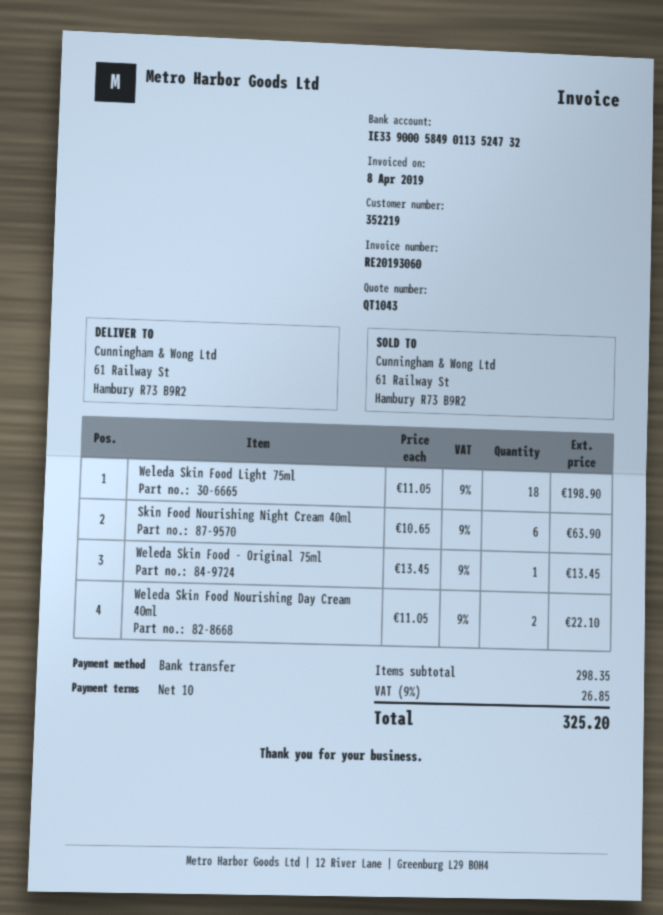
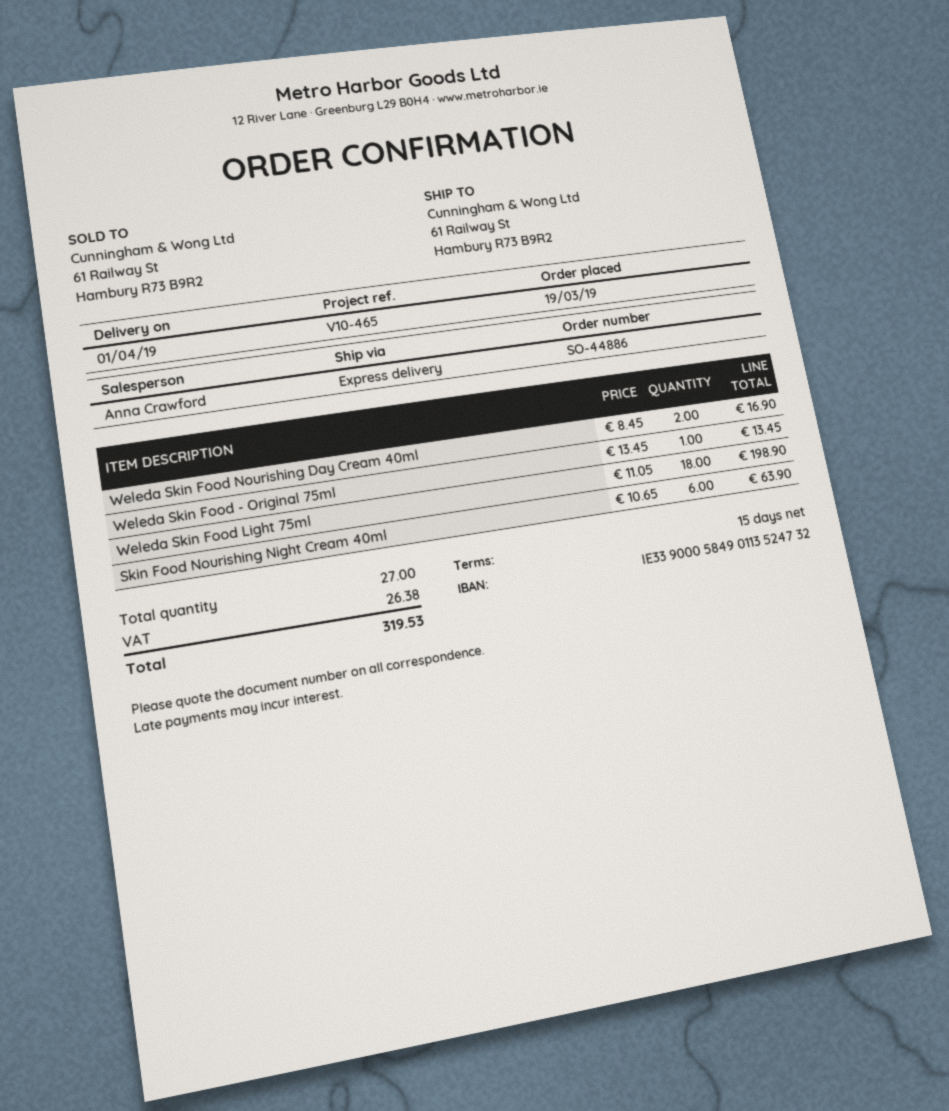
payment terms: 10 days -> 15 days
Weleda Skin Food Nourishing Day Cream 40ml: 2 x 11.05 = 22.10 -> 2 x 8.45 = 16.90
tax: 26.85 -> 26.38
total: 325.20 -> 319.53

